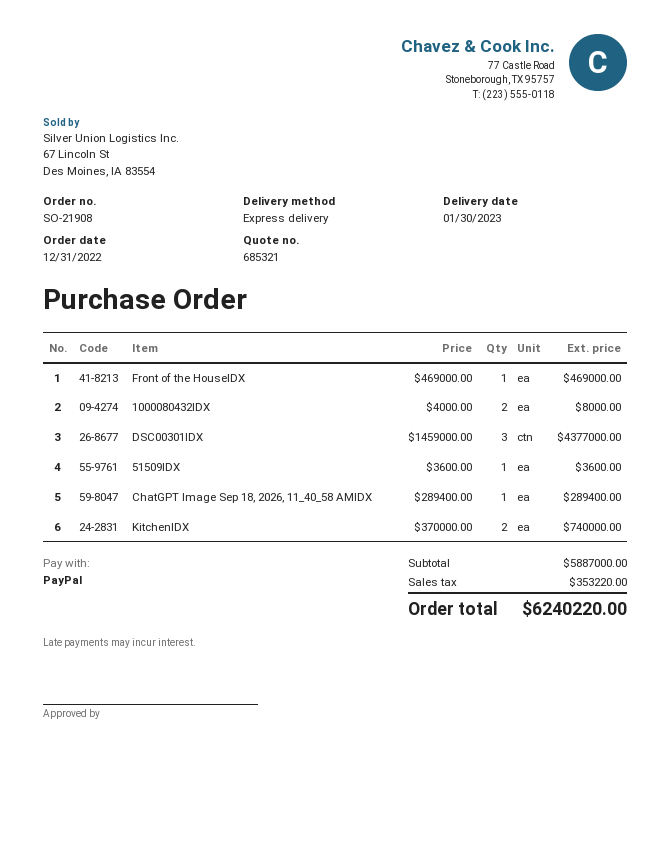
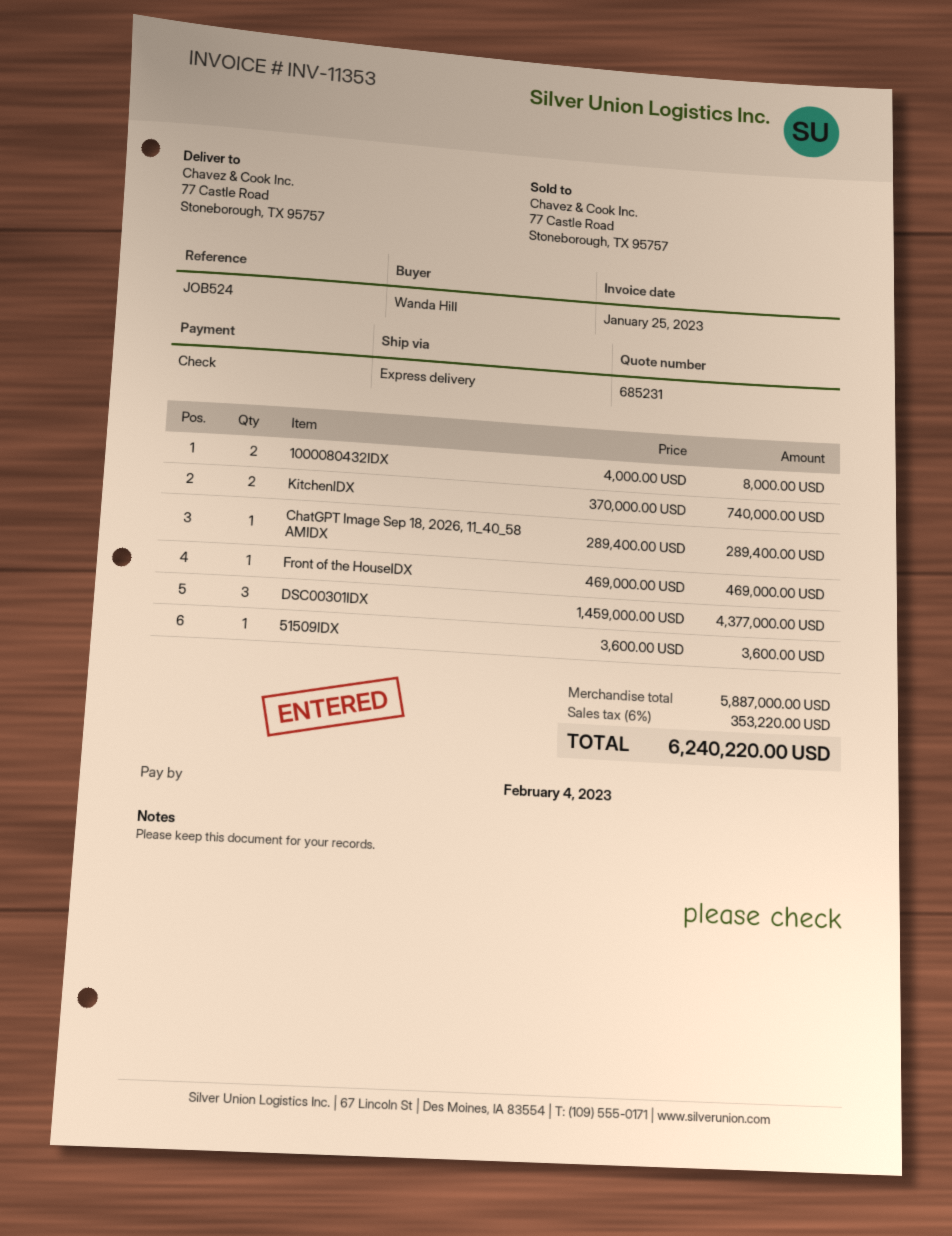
quote number: 685321 -> 685231
payment method: PayPal -> cheque

